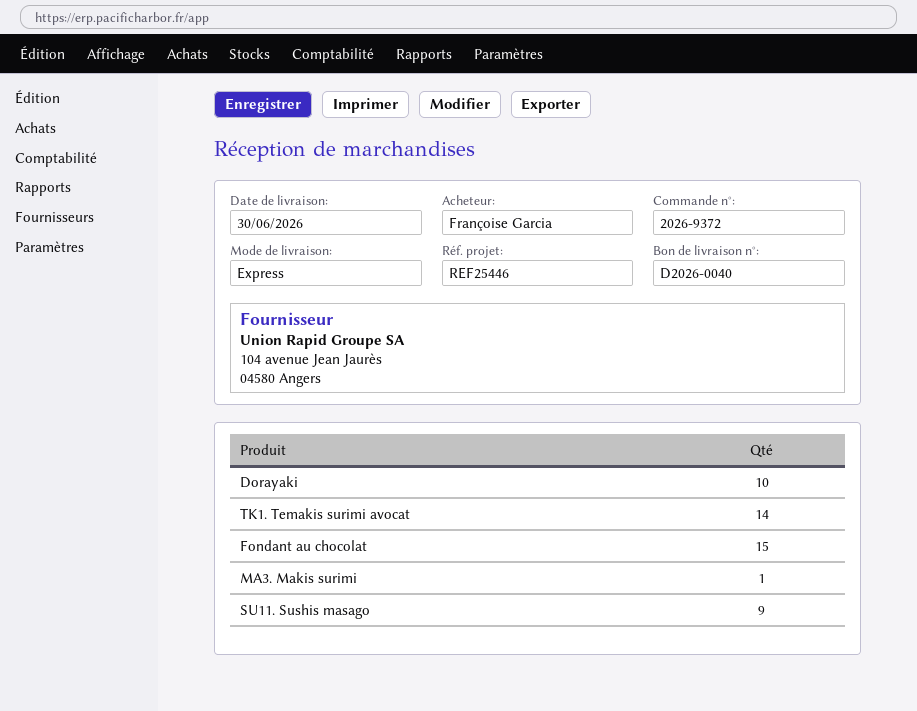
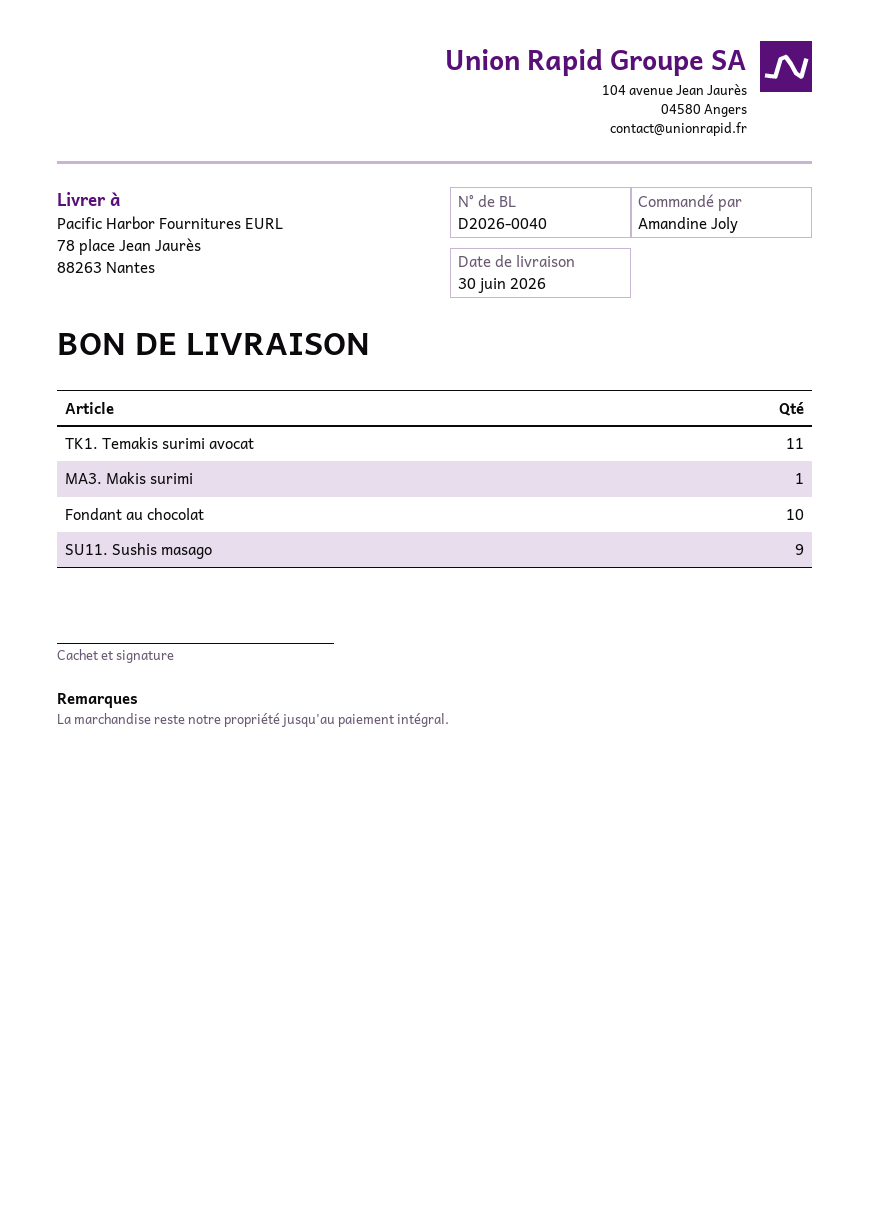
ordered by: Françoise Garcia -> Amandine Joly
Dorayaki: 10 -> none
TK1. Temakis surimi avocat: 14 -> 11
Fondant au chocolat: 15 -> 10

